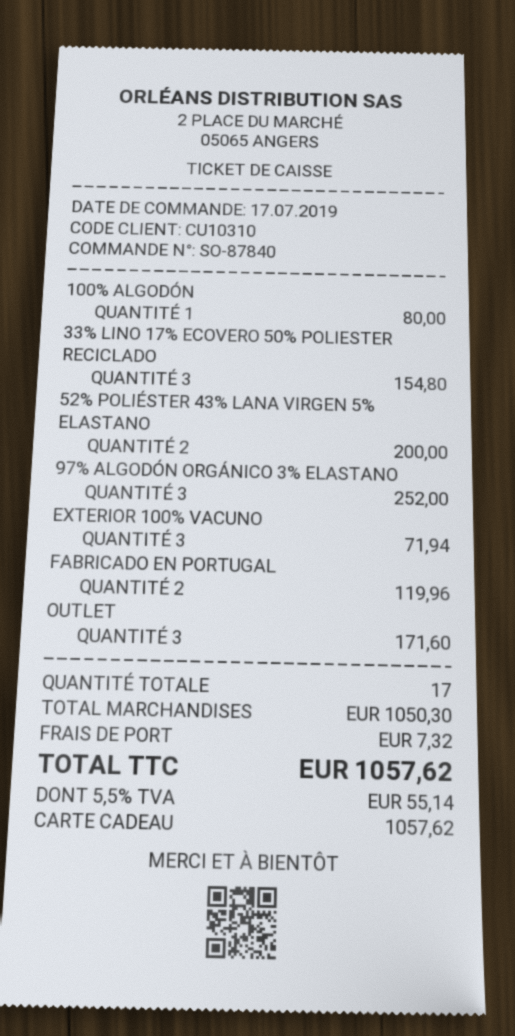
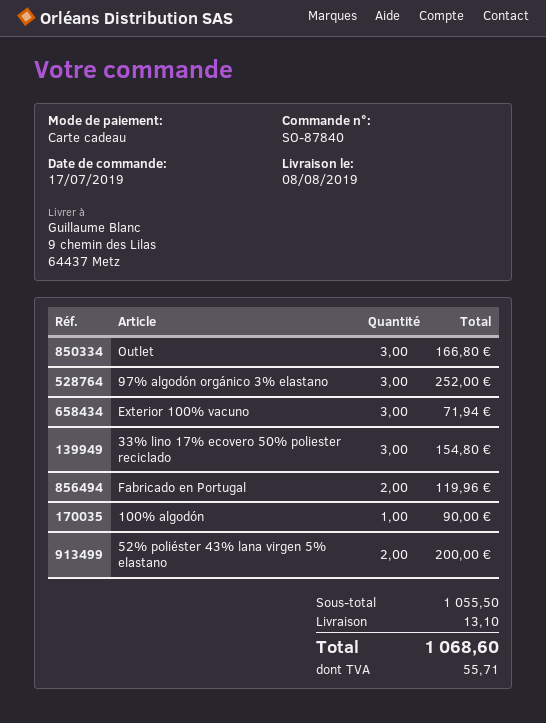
100% ALGODÓN: 1 for 80.00 -> 1 for 90.00
OUTLET: 3 for 171.60 -> 3 for 166.80
subtotal: 1050.30 -> 1055.50
shipping: 7.32 -> 13.10
tax: 55.14 -> 55.71
total: 1057.62 -> 1068.60

